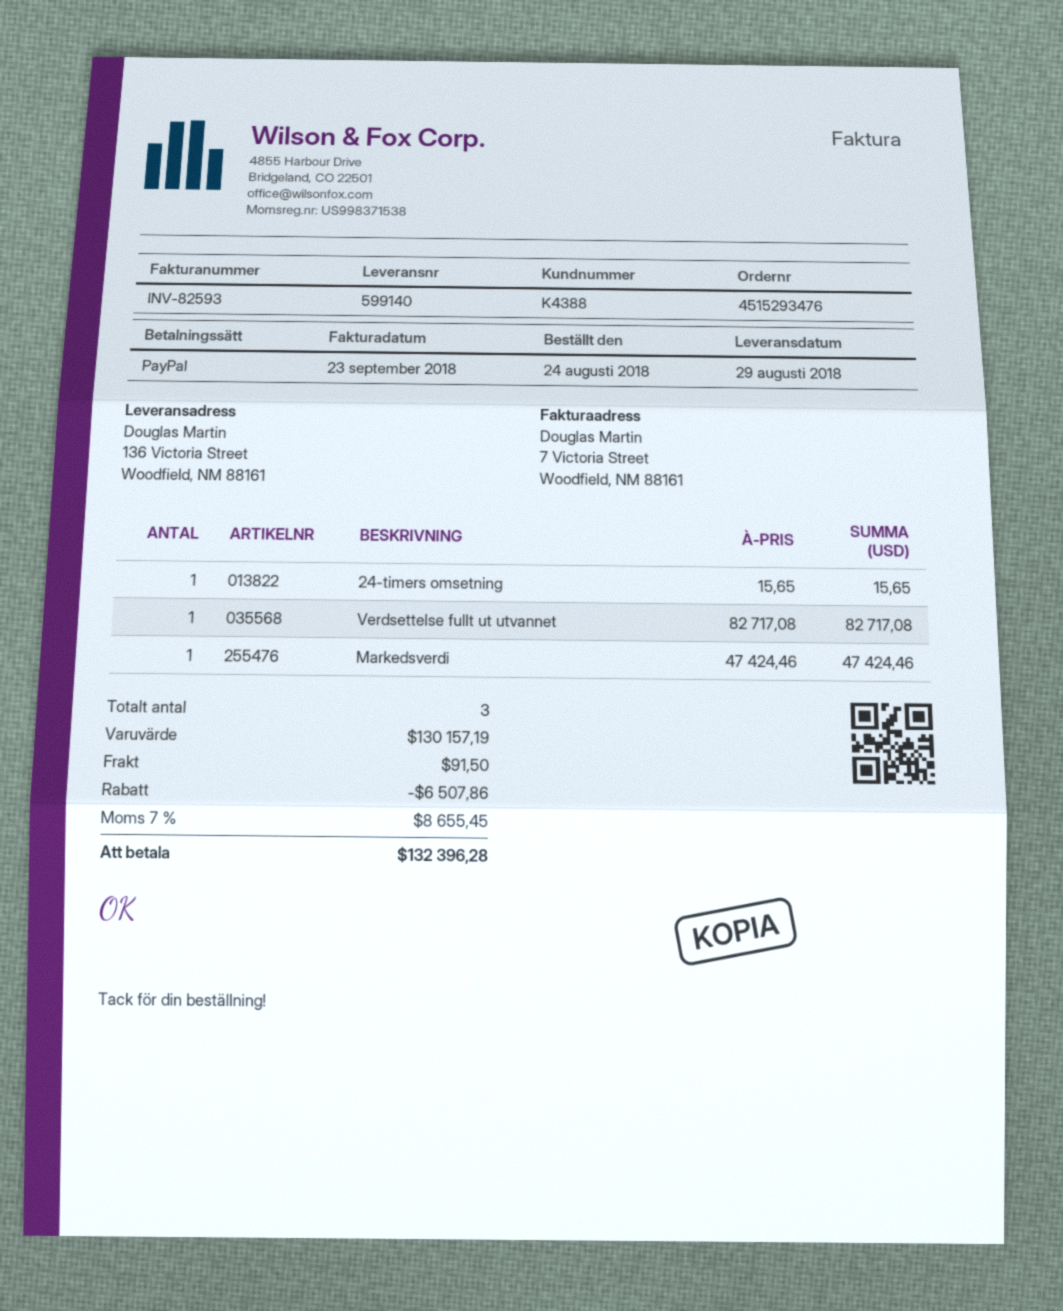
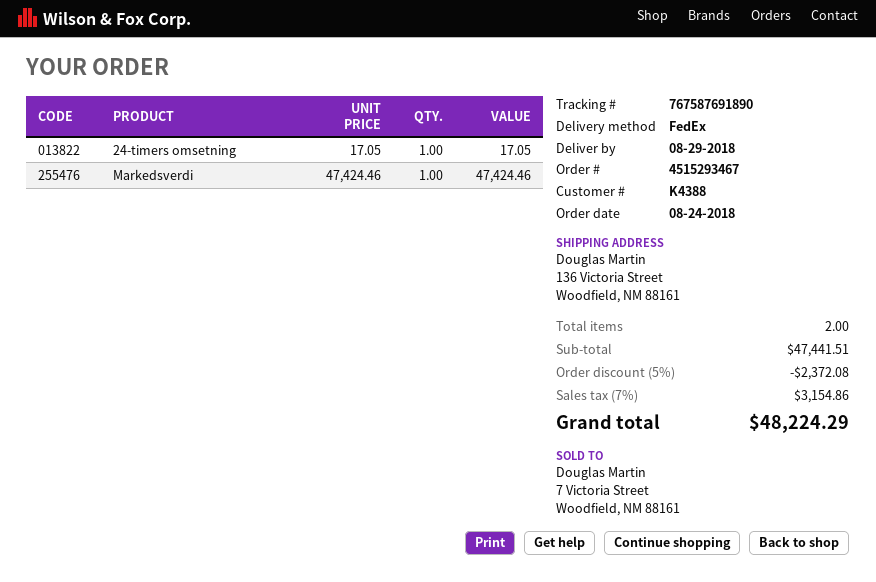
order number: 4515293476 -> 4515293467
24-timers omsetning: 1 x 15.65 = 15.65 -> 1 x 17.05 = 17.05
Verdsettelse fullt ut utvannet: 1 x 82717.08 = 82717.08 -> none
total quantity: 3 -> 2
subtotal: 130157.19 -> 47441.51
discount: 6507.86 -> 2372.08
shipping: 91.50 -> none
tax: 7% = 8655.45 -> 7% = 3154.86
total: 132396.28 -> 48224.29

